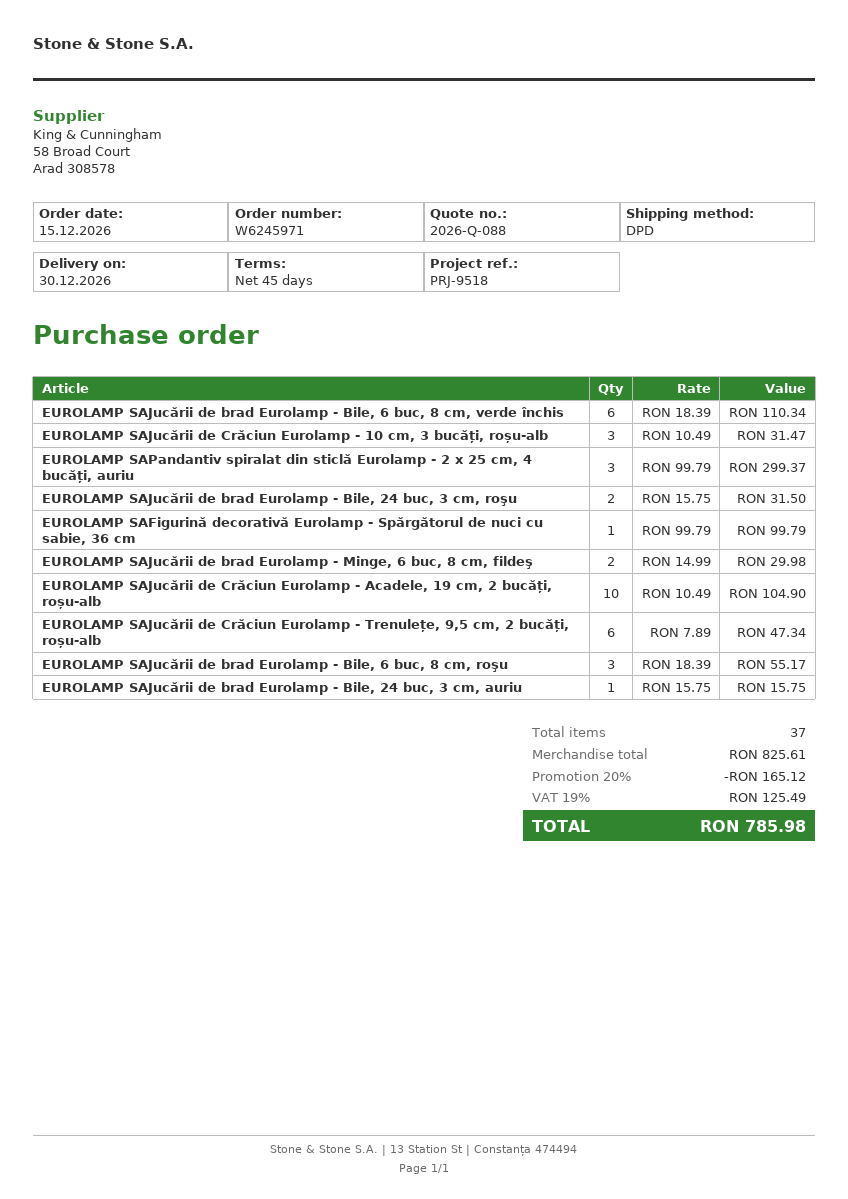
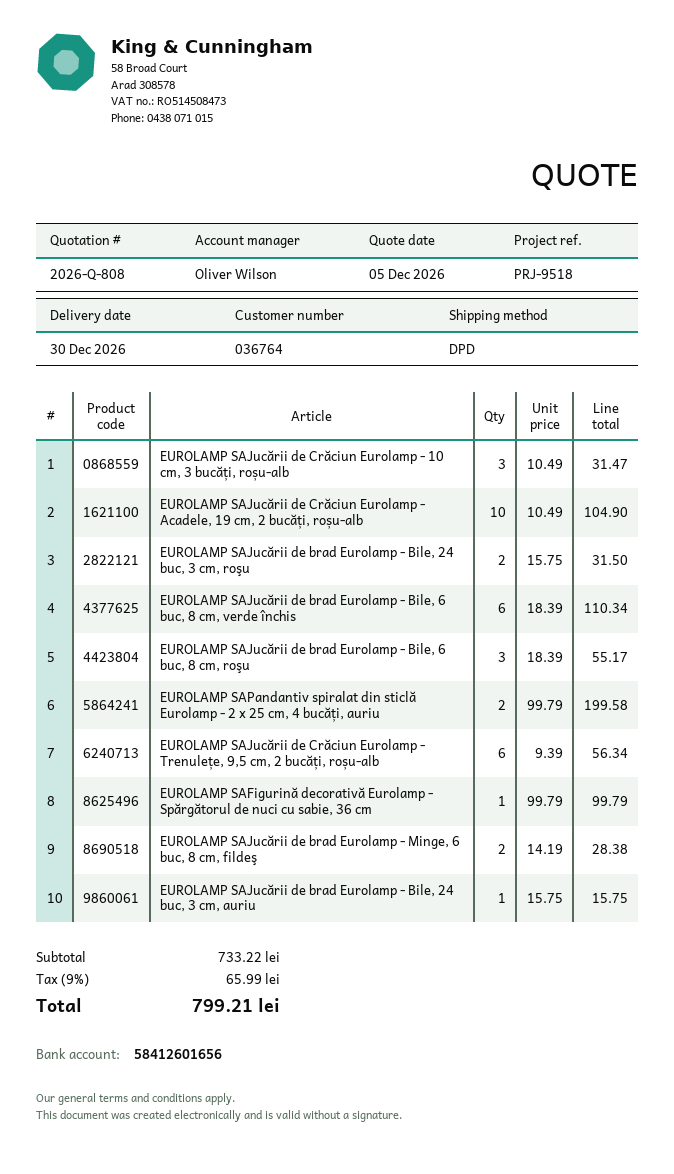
quote number: 2026-Q-088 -> 2026-Q-808
EUROLAMP SAPandantiv spiralat din sticlă Eurolamp - 2 x 25 cm, 4 bucăți, auriu: 3 x 99.79 = 299.37 -> 2 x 99.79 = 199.58
EUROLAMP SAJucării de brad Eurolamp - Minge, 6 buc, 8 cm, fildeş: 2 x 14.99 = 29.98 -> 2 x 14.19 = 28.38
EUROLAMP SAJucării de Crăciun Eurolamp - Trenulețe, 9,5 cm, 2 bucăți, roșu-alb: 6 x 7.89 = 47.34 -> 6 x 9.39 = 56.34
subtotal: 825.61 -> 733.22
discount: 20% = 165.12 -> none
tax: 19% = 125.49 -> 9% = 65.99
total: 785.98 -> 799.21

